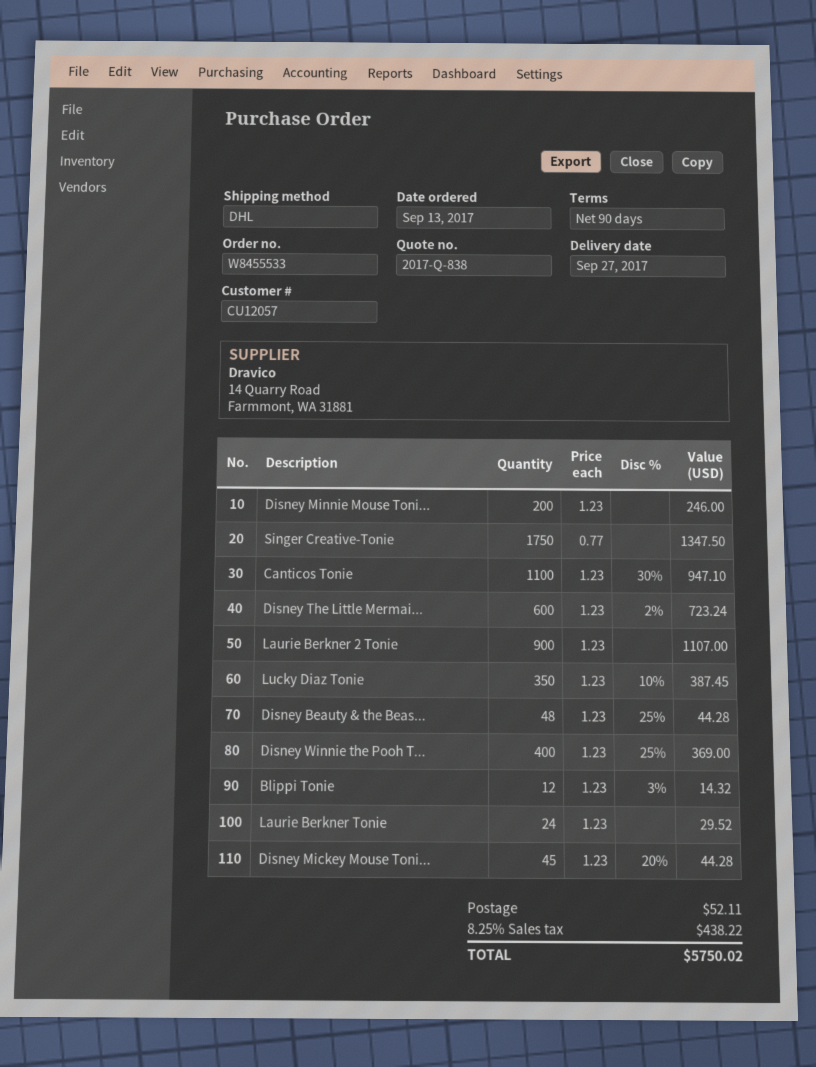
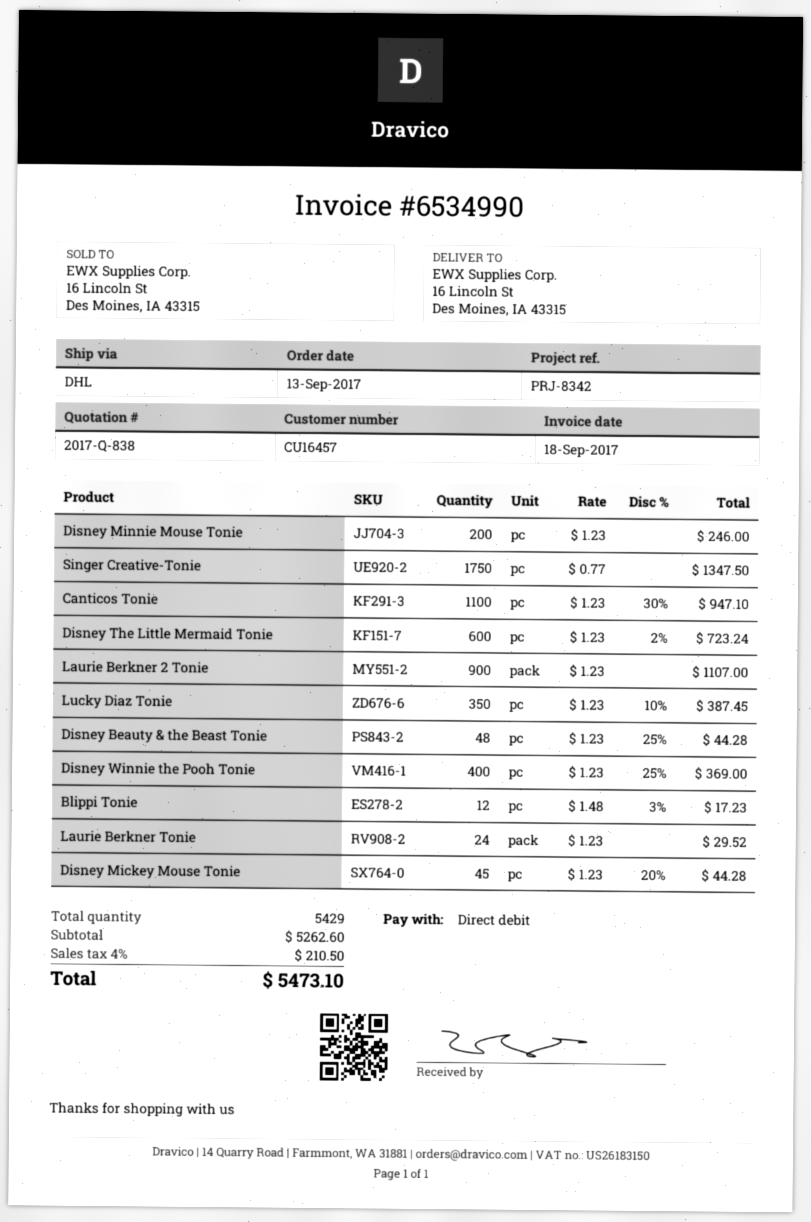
customer number: CU12057 -> CU16457
Blippi Tonie: 12 x 1.23 - 3% = 14.32 -> 12 x 1.48 - 3% = 17.23
shipping: 52.11 -> none
tax: 8.25% = 438.22 -> 4% = 210.50
total: 5750.02 -> 5473.10

